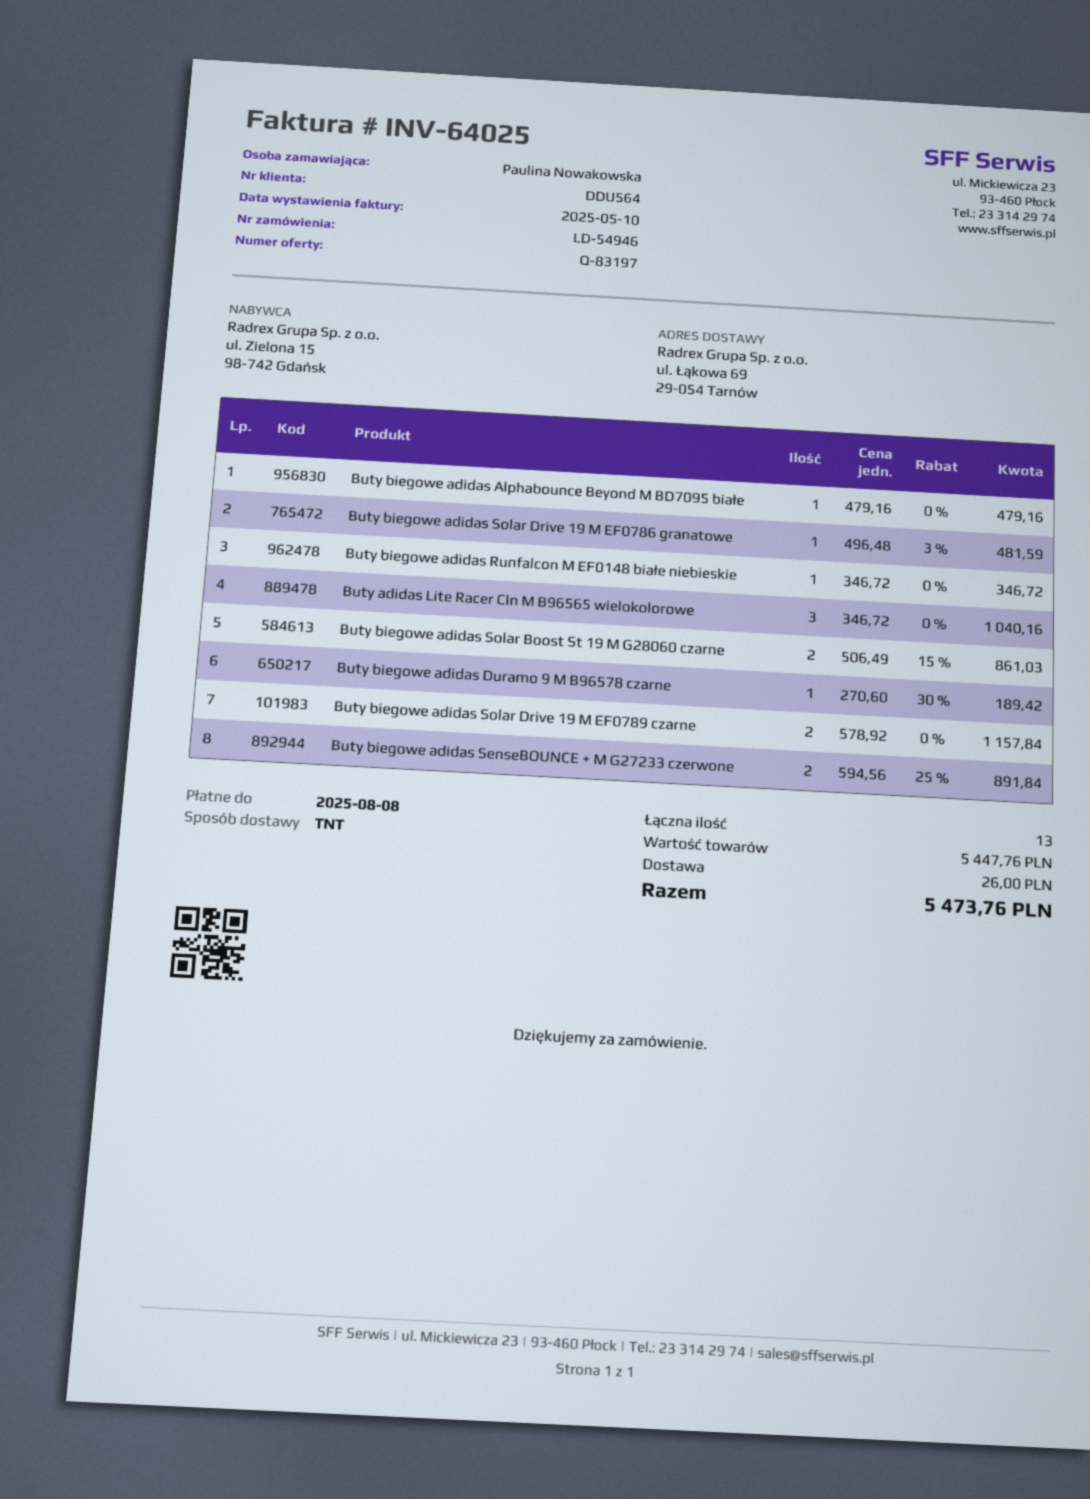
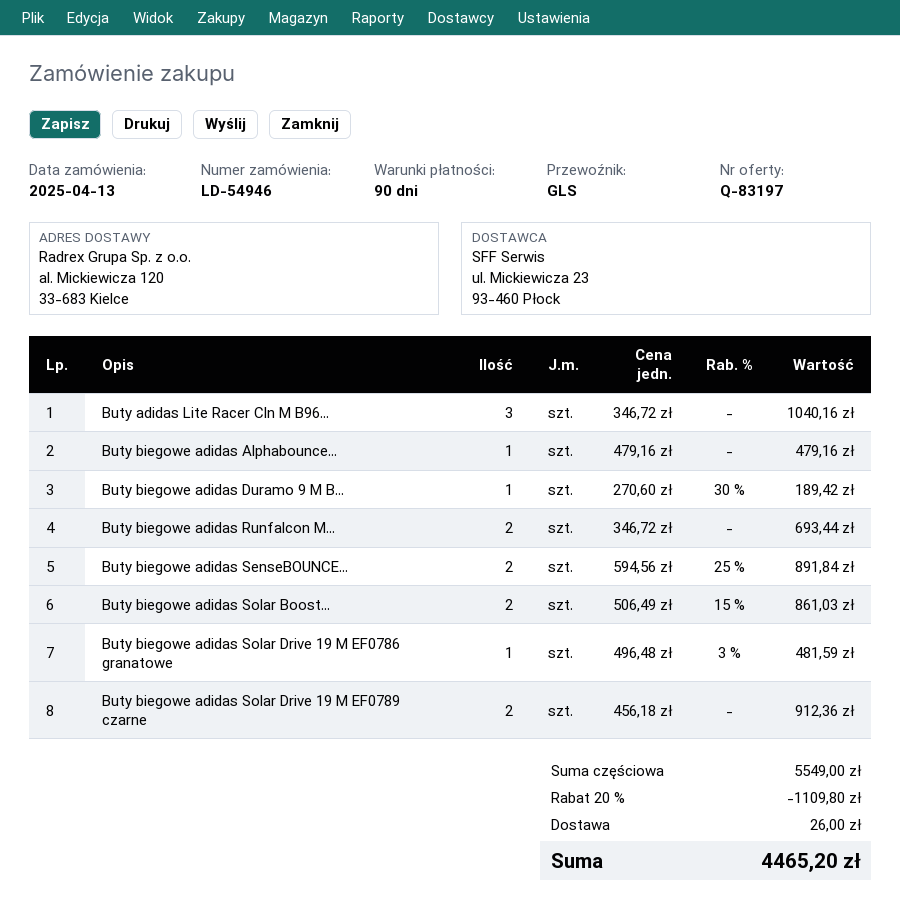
shipping method: TNT -> GLS
ship to: ul. Łąkowa 69, 29-054 Tarnów -> al. Mickiewicza 120, 33-683 Kielce
Buty biegowe adidas Runfalcon M EF0148 białe niebieskie: 1 x 346.72 = 346.72 -> 2 x 346.72 = 693.44
Buty biegowe adidas Solar Drive 19 M EF0789 czarne: 2 x 578.92 = 1157.84 -> 2 x 456.18 = 912.36
subtotal: 5447.76 -> 5549.00
discount: none -> 20% = 1109.80
total: 5473.76 -> 4465.20

